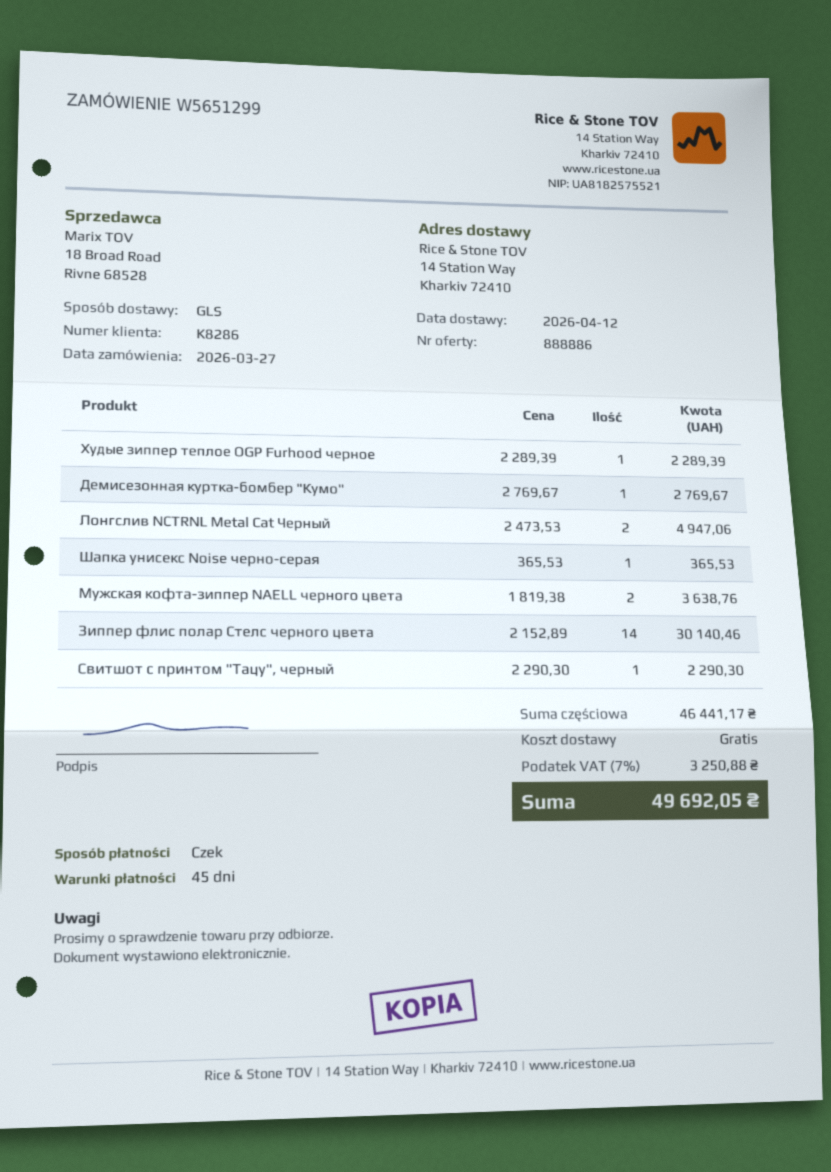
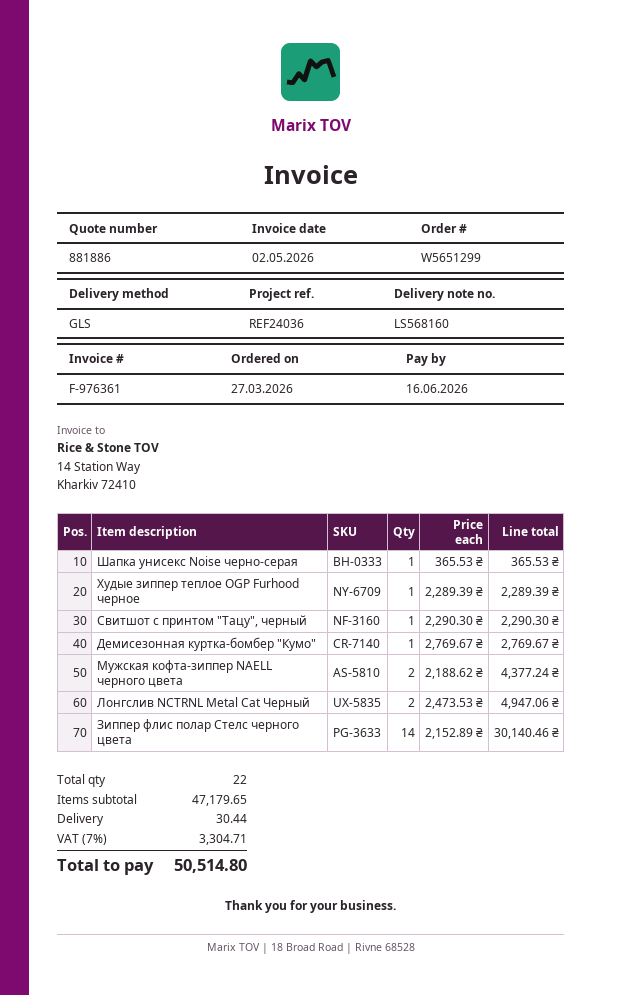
quote number: 888886 -> 881886
Мужская кофта-зиппер NAELL черного цвета: 2 x 1819.38 = 3638.76 -> 2 x 2188.62 = 4377.24
subtotal: 46441.17 -> 47179.65
shipping: 0.00 -> 30.44
tax: 7% = 3250.88 -> 7% = 3304.71
total: 49692.05 -> 50514.80

